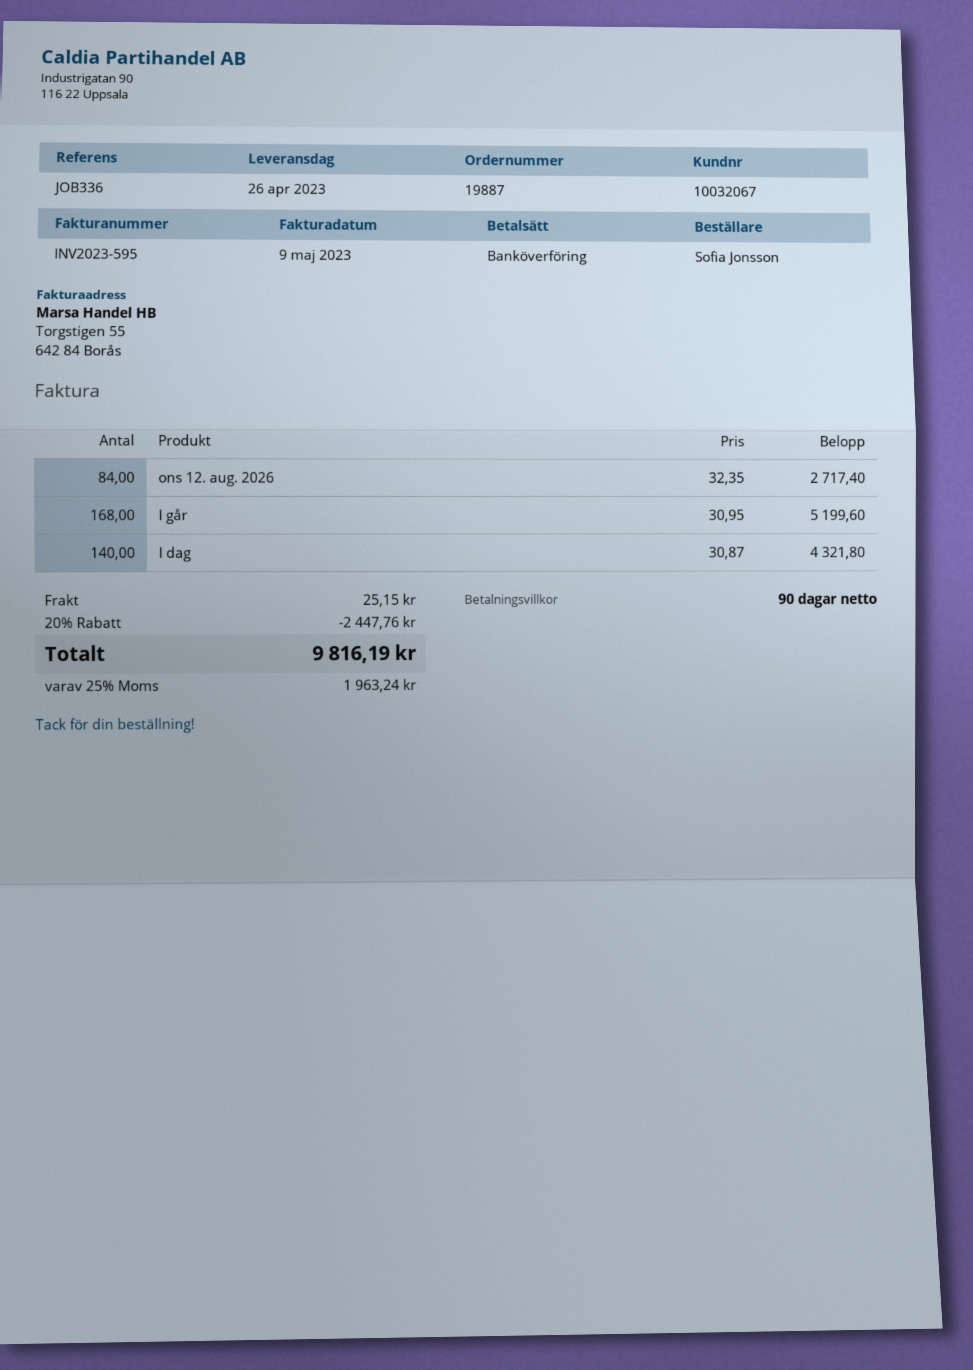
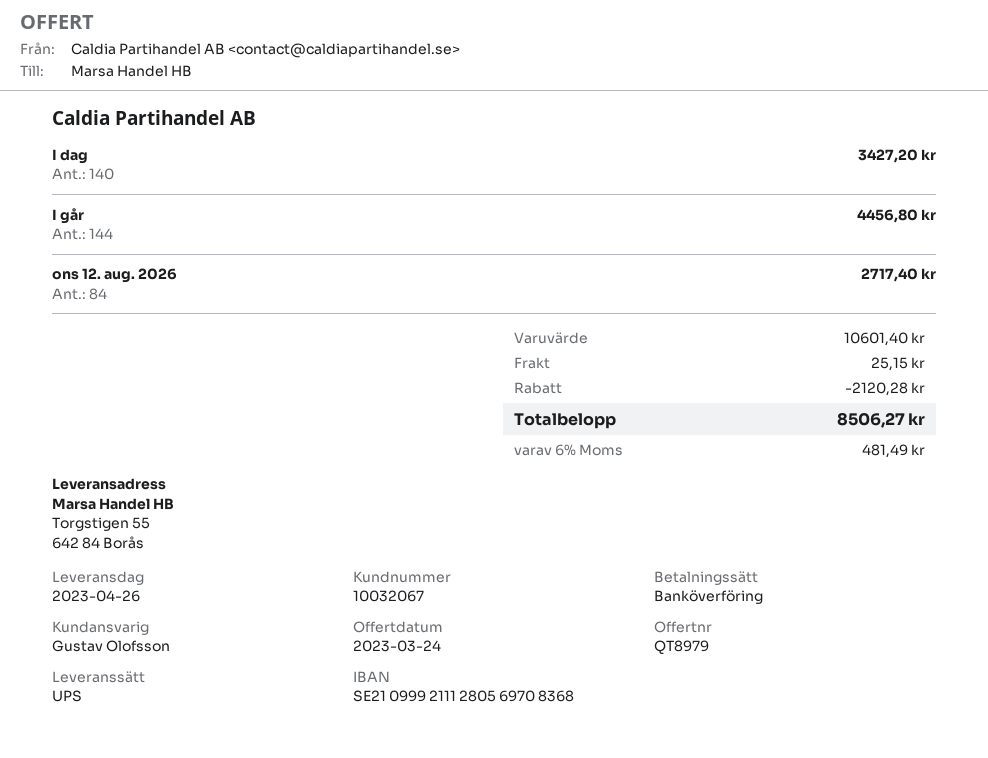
I går: 168 for 5199.60 -> 144 for 4456.80
I dag: 140 for 4321.80 -> 140 for 3427.20
discount: 2447.76 -> 2120.28
tax: 25% = 1963.24 -> 6% = 481.49
total: 9816.19 -> 8506.27

